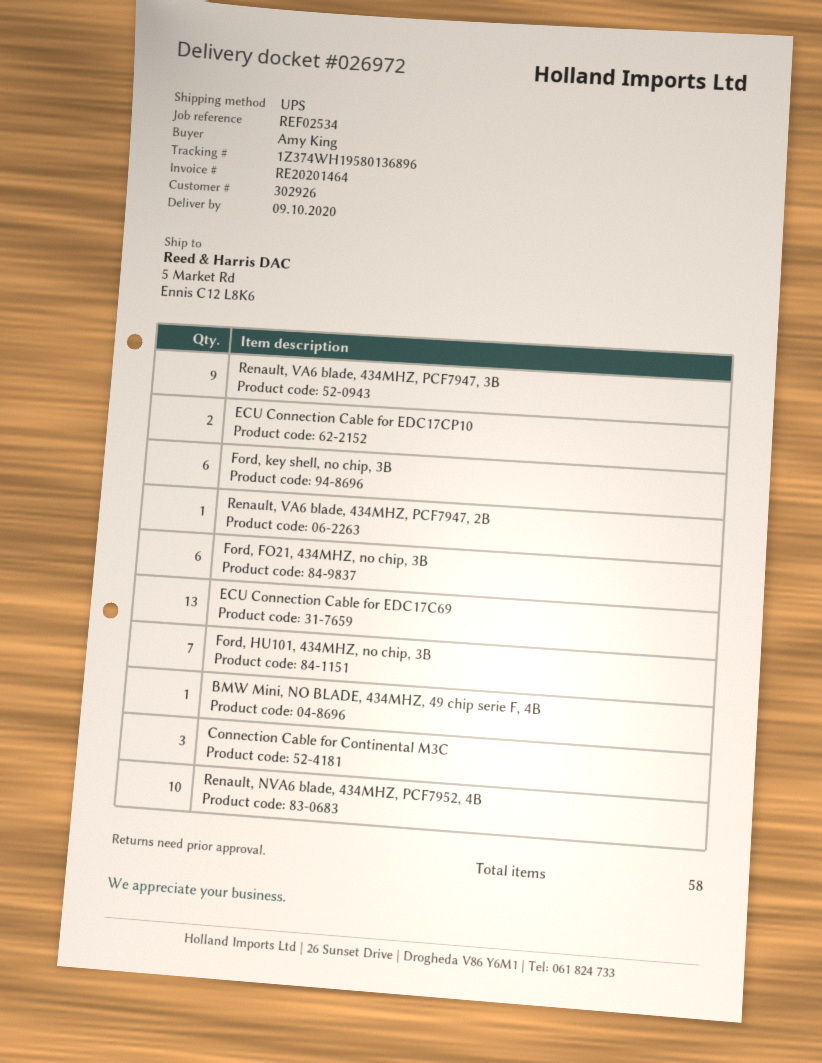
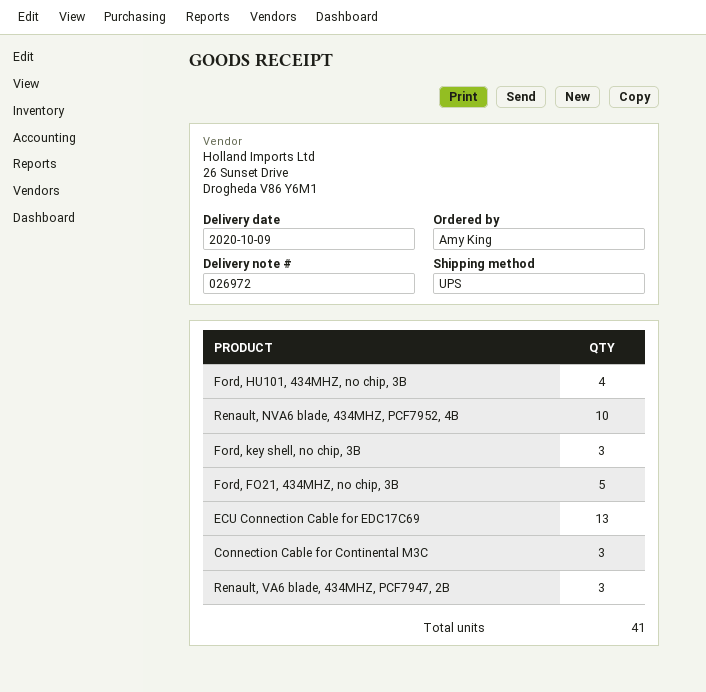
Renault, VA6 blade, 434MHZ, PCF7947, 3B: 9 -> none
ECU Connection Cable for EDC17CP10: 2 -> none
Ford, key shell, no chip, 3B: 6 -> 3
Renault, VA6 blade, 434MHZ, PCF7947, 2B: 1 -> 3
Ford, FO21, 434MHZ, no chip, 3B: 6 -> 5
Ford, HU101, 434MHZ, no chip, 3B: 7 -> 4
BMW Mini, NO BLADE, 434MHZ, 49 chip serie F, 4B: 1 -> none
total quantity: 58 -> 41

